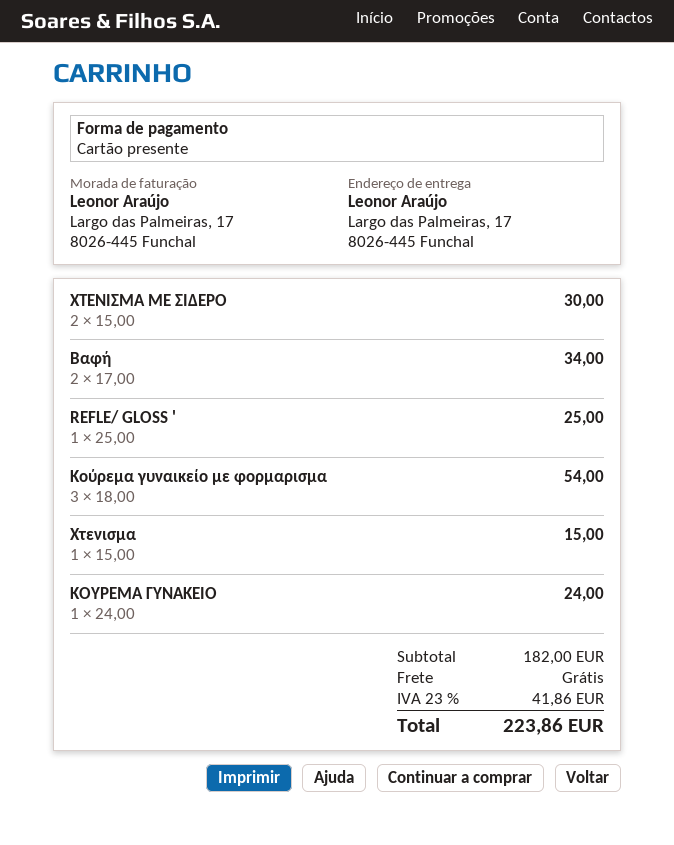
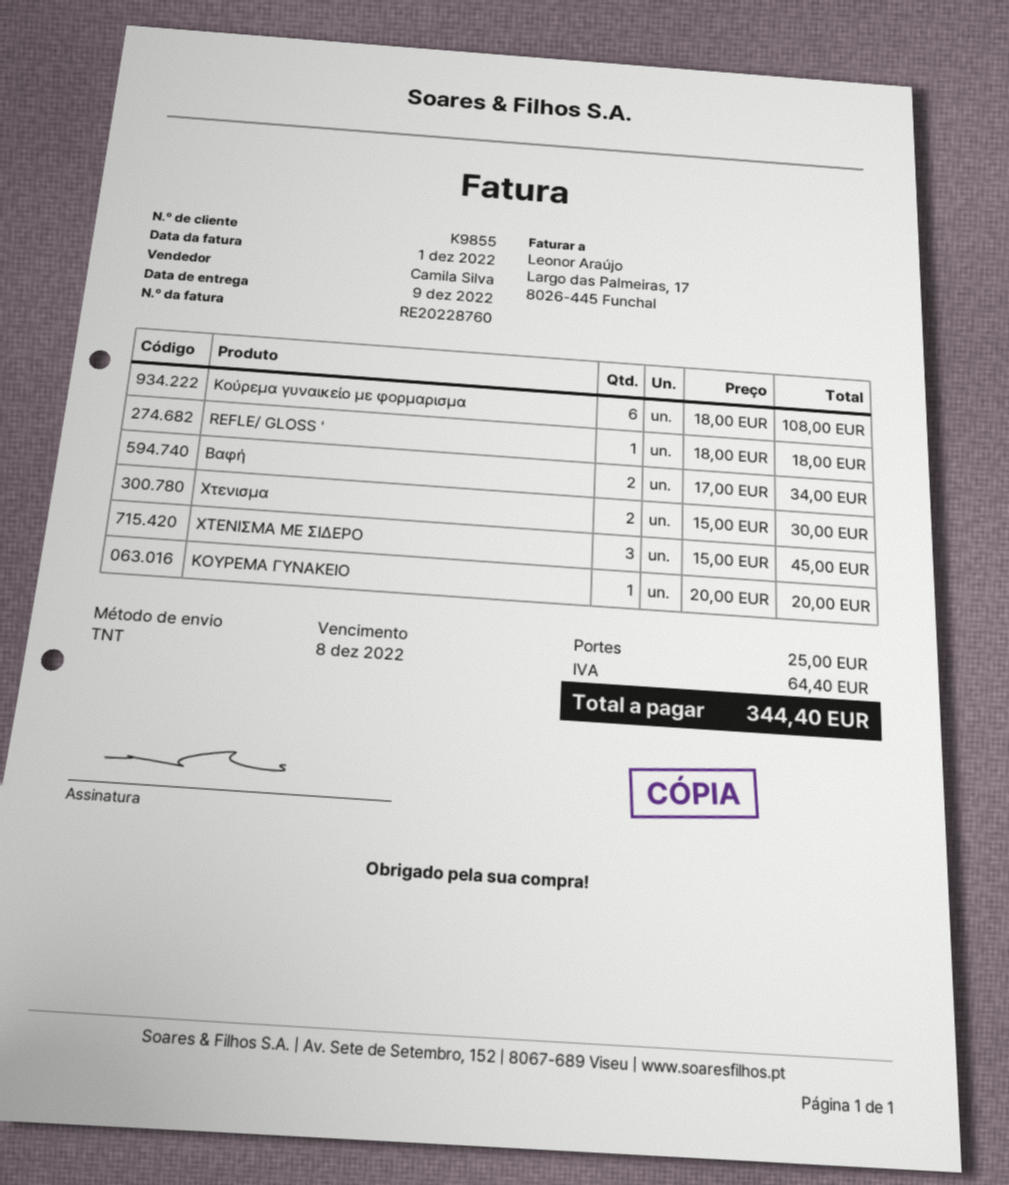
ΧΤΕΝΙΣΜΑ ΜΕ ΣΙΔΕΡΟ: 2 x 15.00 = 30.00 -> 3 x 15.00 = 45.00
REFLE/ GLOSS ': 1 x 25.00 = 25.00 -> 1 x 18.00 = 18.00
Κούρεμα γυναικείο με φορμαρισμα: 3 x 18.00 = 54.00 -> 6 x 18.00 = 108.00
Χτενισμα: 1 x 15.00 = 15.00 -> 2 x 15.00 = 30.00
ΚΟΥΡΕΜΑ ΓΥΝΑΚΕΙΟ: 1 x 24.00 = 24.00 -> 1 x 20.00 = 20.00
shipping: 0.00 -> 25.00
tax: 41.86 -> 64.40
total: 223.86 -> 344.40

